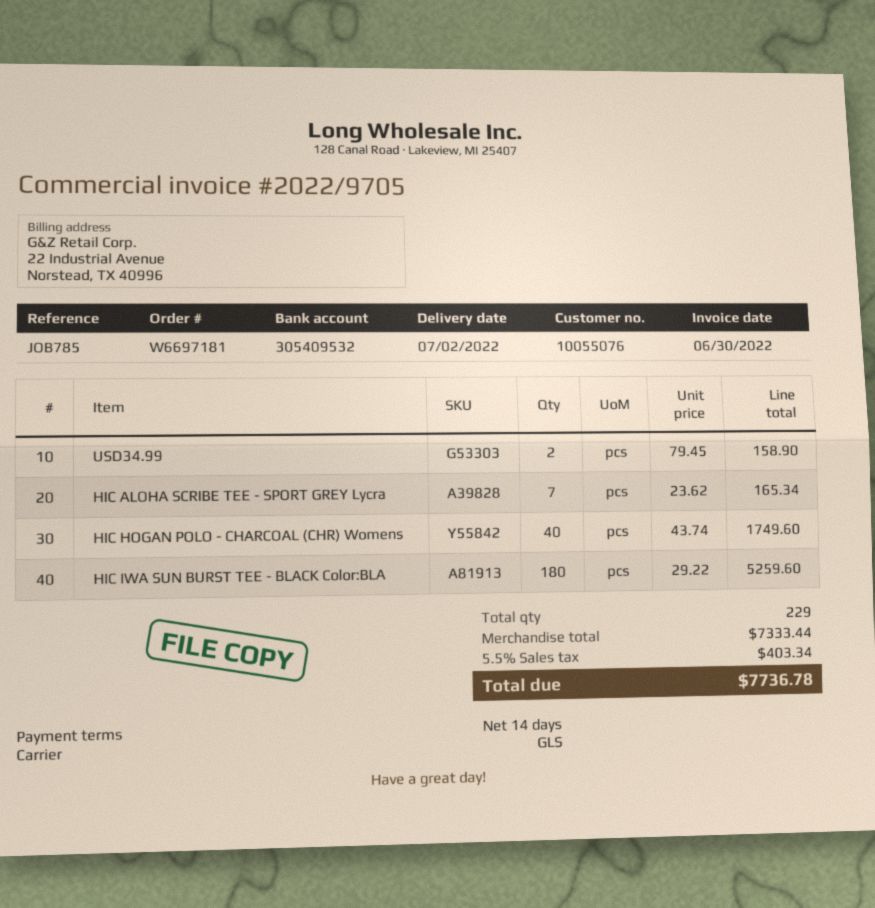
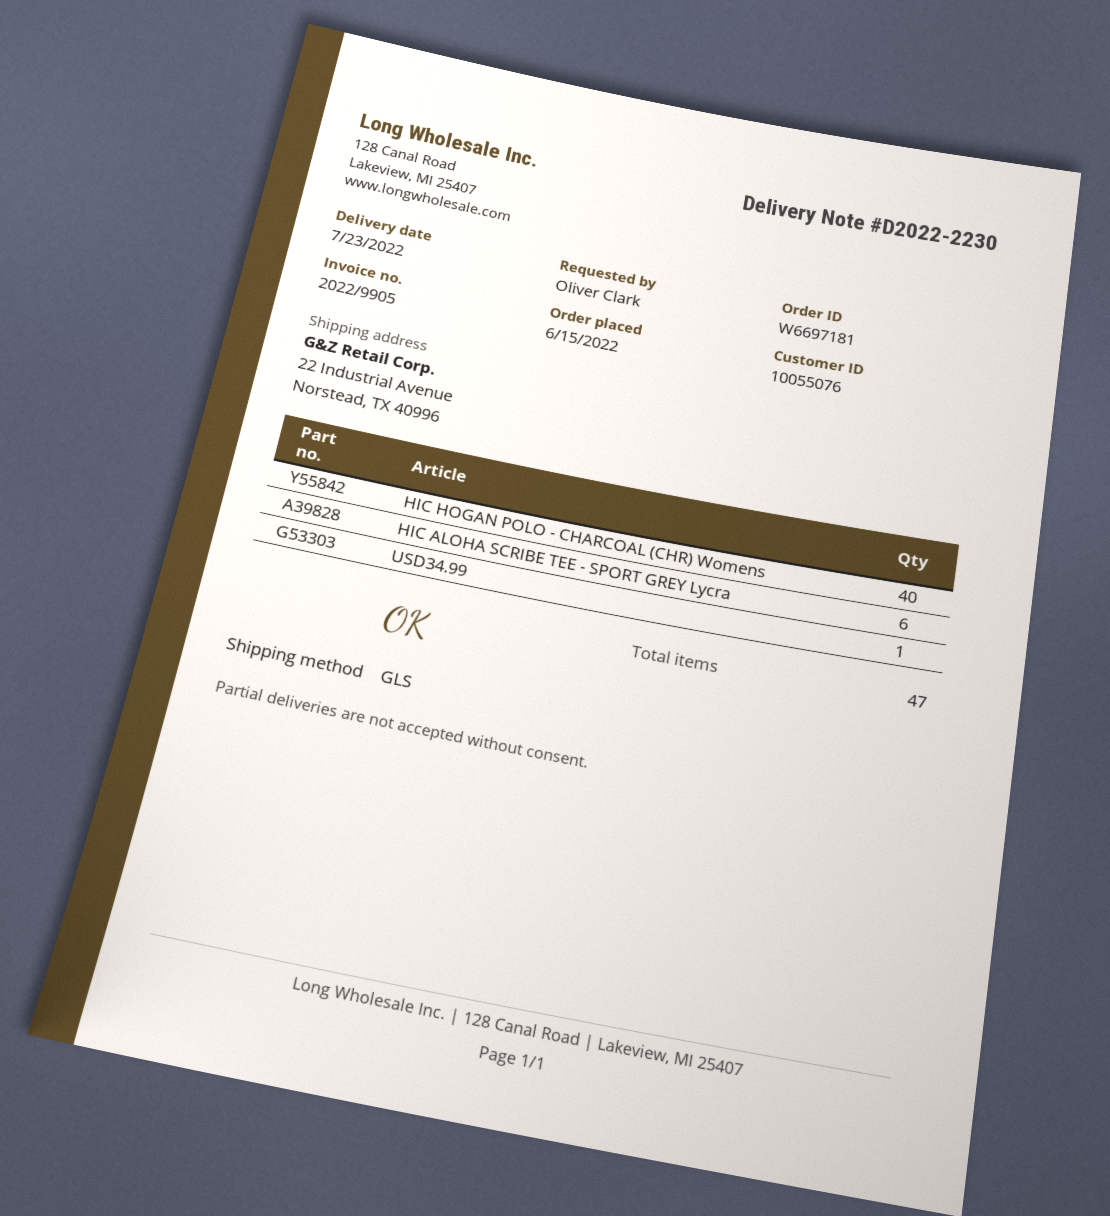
delivery date: 2022-07-02 -> 2022-07-23
invoice number: 2022/9705 -> 2022/9905
USD34.99: 2 -> 1
HIC ALOHA SCRIBE TEE - SPORT GREY Lycra: 7 -> 6
HIC IWA SUN BURST TEE - BLACK Color:BLA: 180 -> none
total quantity: 229 -> 47

